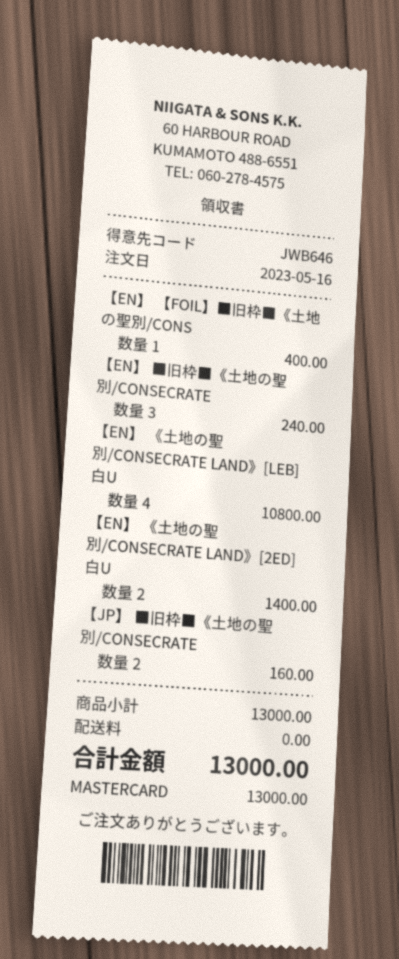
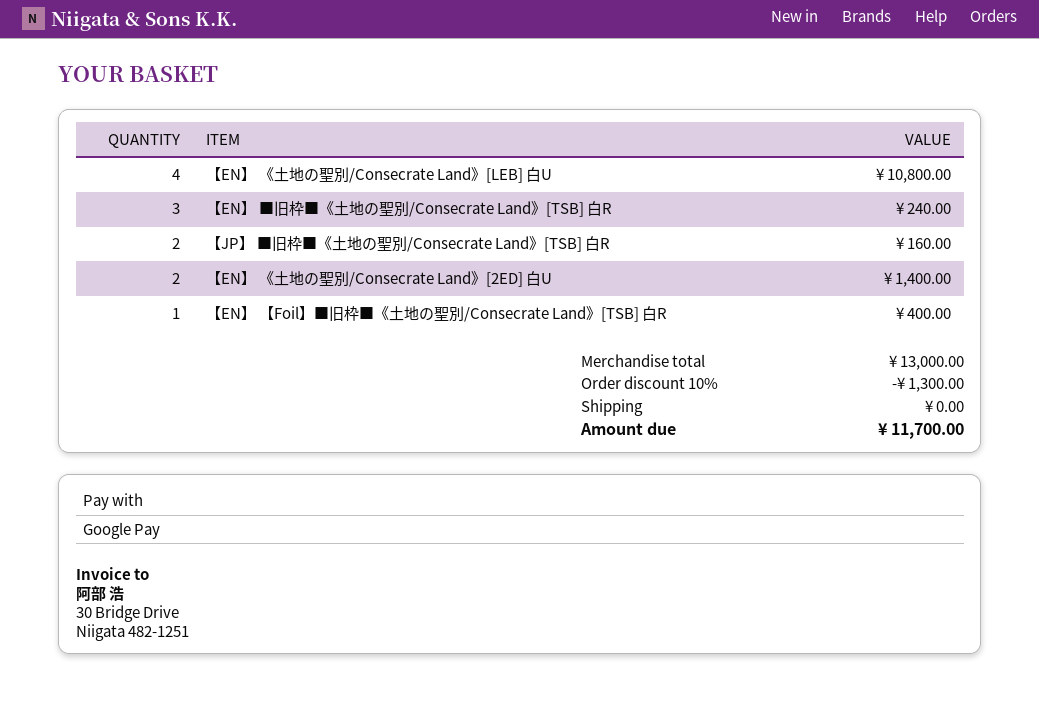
payment method: Mastercard -> Google Pay
discount: none -> 10% = 1300.00
total: 13000.00 -> 11700.00

